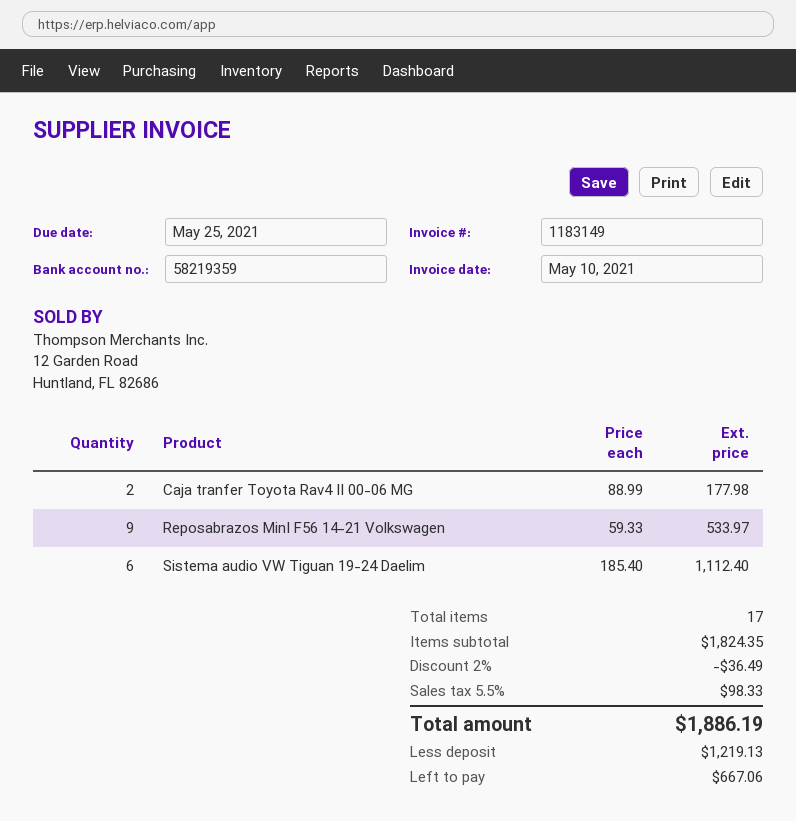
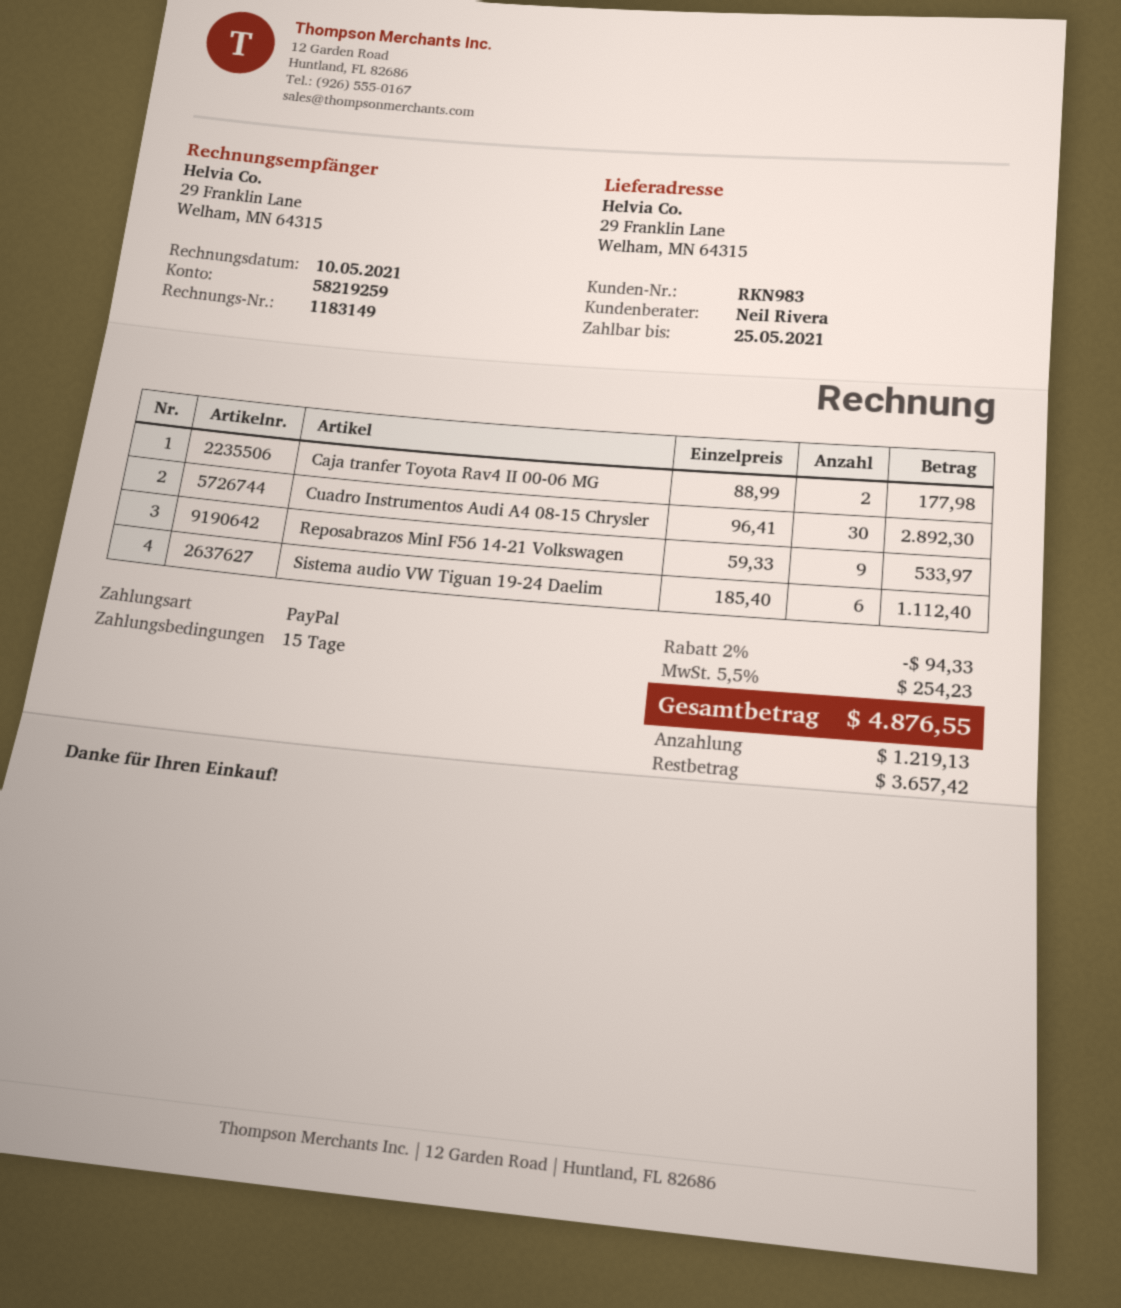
bank account: 58219359 -> 58219259
Cuadro Instrumentos Audi A4 08-15 Chrysler: none -> 30 x 96.41 = 2892.30
discount: 2% = 36.49 -> 2% = 94.33
tax: 5.5% = 98.33 -> 5.5% = 254.23
total: 1886.19 -> 4876.55
balance: 667.06 -> 3657.42

